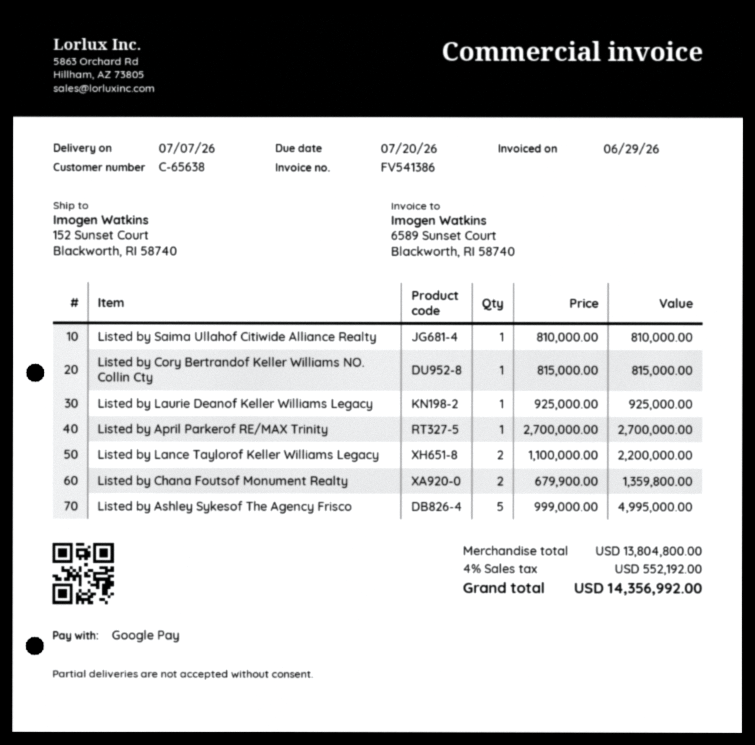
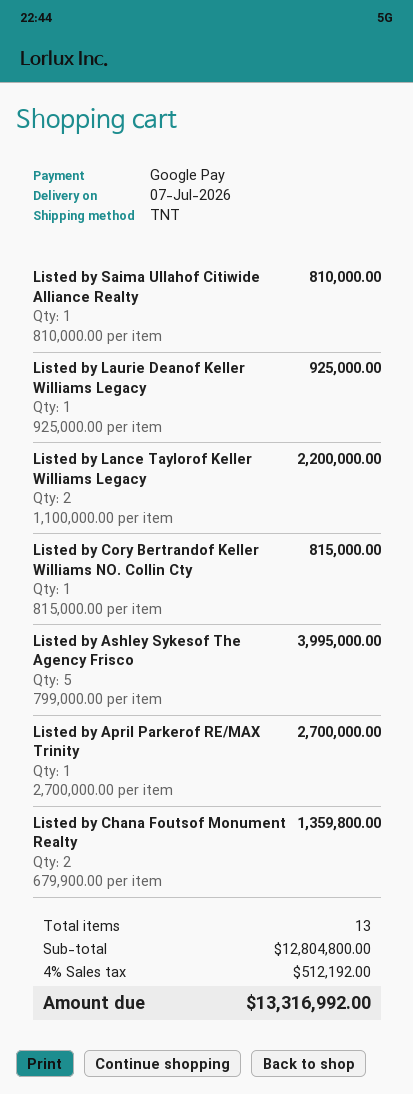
Listed by Ashley Sykesof The Agency Frisco: 5 x 999000.00 = 4995000.00 -> 5 x 799000.00 = 3995000.00
subtotal: 13804800.00 -> 12804800.00
tax: 4% = 552192.00 -> 4% = 512192.00
total: 14356992.00 -> 13316992.00

